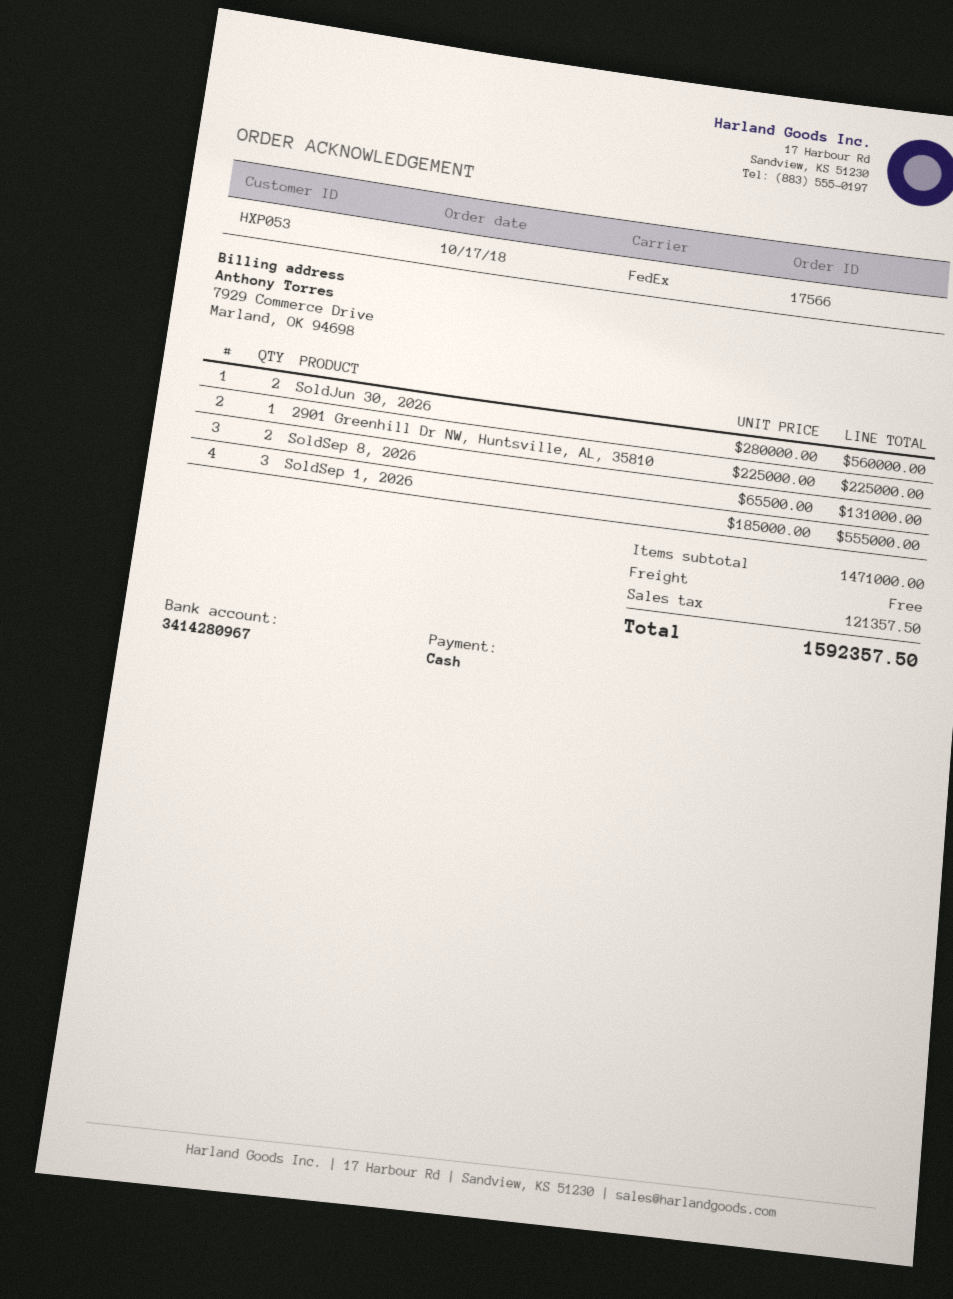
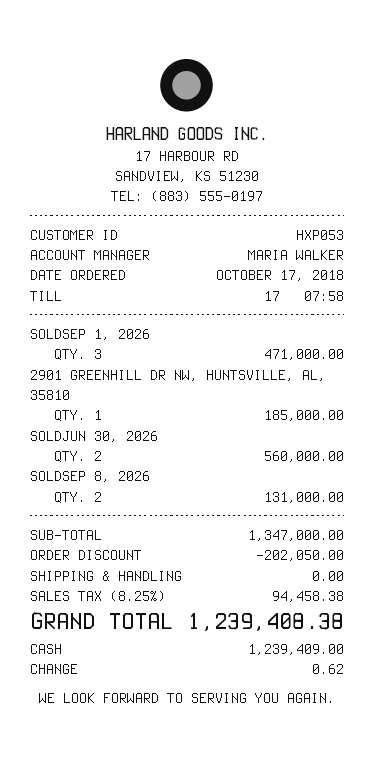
2901 Greenhill Dr NW, Huntsville, AL, 35810: 1 for 225000.00 -> 1 for 185000.00
SoldSep 1, 2026: 3 for 555000.00 -> 3 for 471000.00
subtotal: 1471000.00 -> 1347000.00
discount: none -> 202050.00
tax: 121357.50 -> 94458.38
total: 1592357.50 -> 1239408.38

